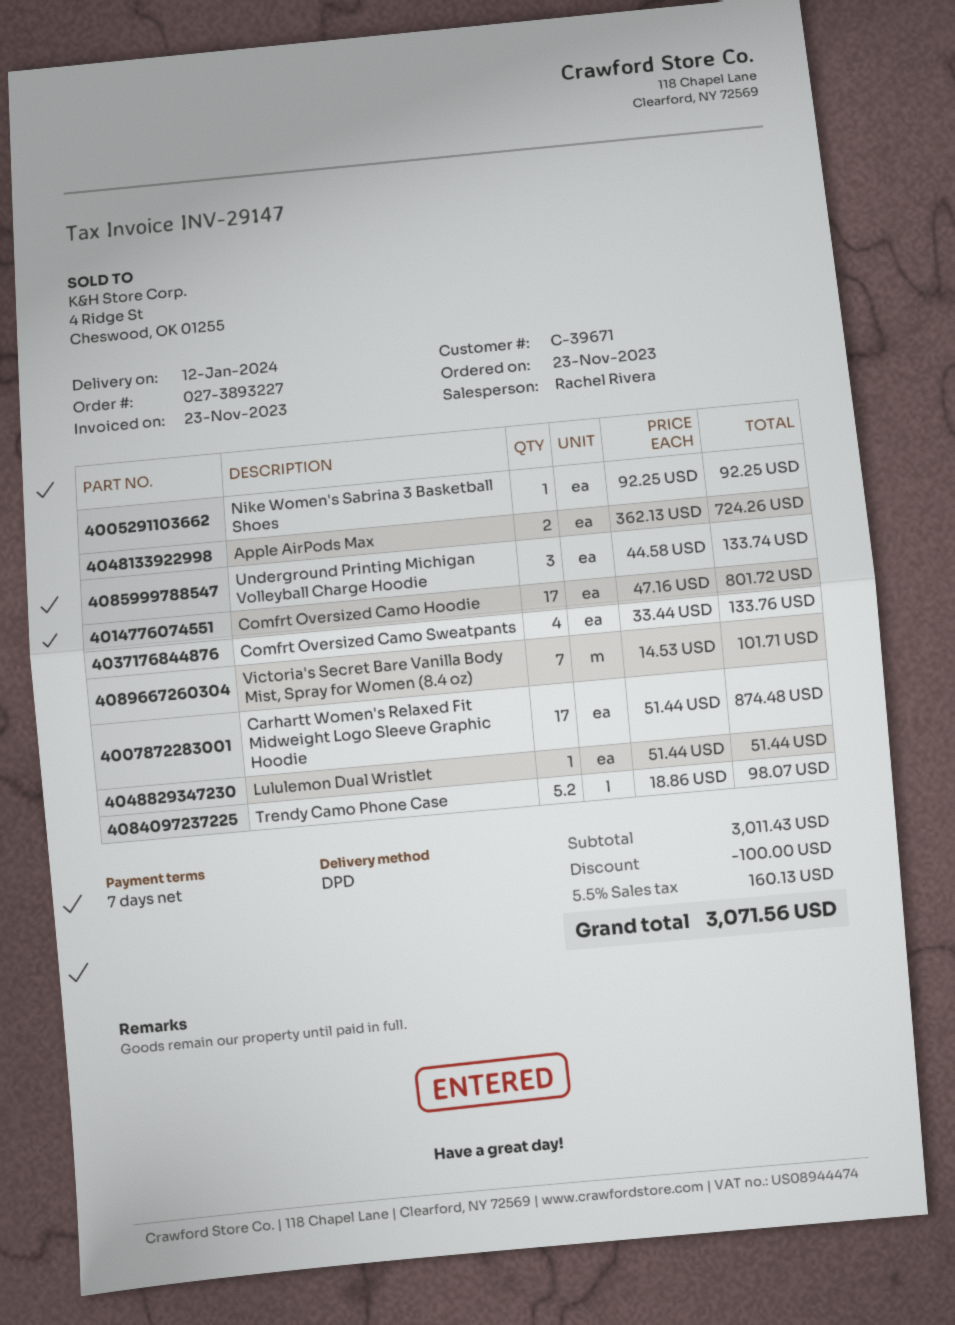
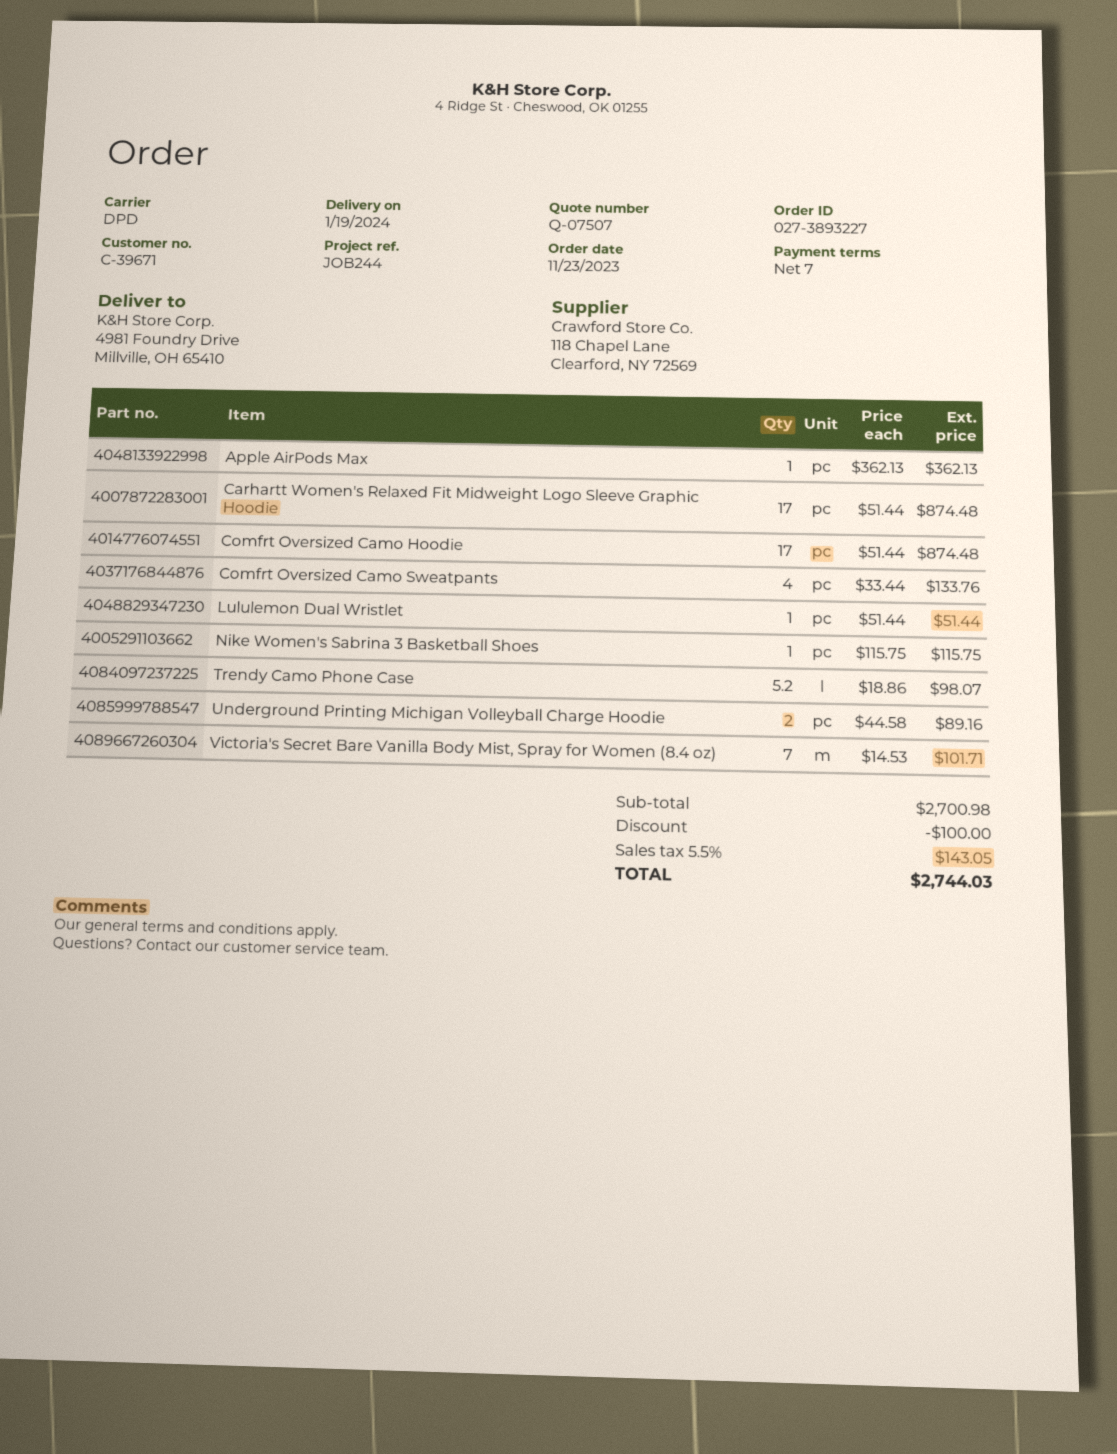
delivery date: 2024-01-12 -> 2024-01-19
Nike Women's Sabrina 3 Basketball Shoes: 1 x 92.25 = 92.25 -> 1 x 115.75 = 115.75
Apple AirPods Max: 2 x 362.13 = 724.26 -> 1 x 362.13 = 362.13
Underground Printing Michigan Volleyball Charge Hoodie: 3 x 44.58 = 133.74 -> 2 x 44.58 = 89.16
Comfrt Oversized Camo Hoodie: 17 x 47.16 = 801.72 -> 17 x 51.44 = 874.48
subtotal: 3011.43 -> 2700.98
tax: 5.5% = 160.13 -> 5.5% = 143.05
total: 3071.56 -> 2744.03

